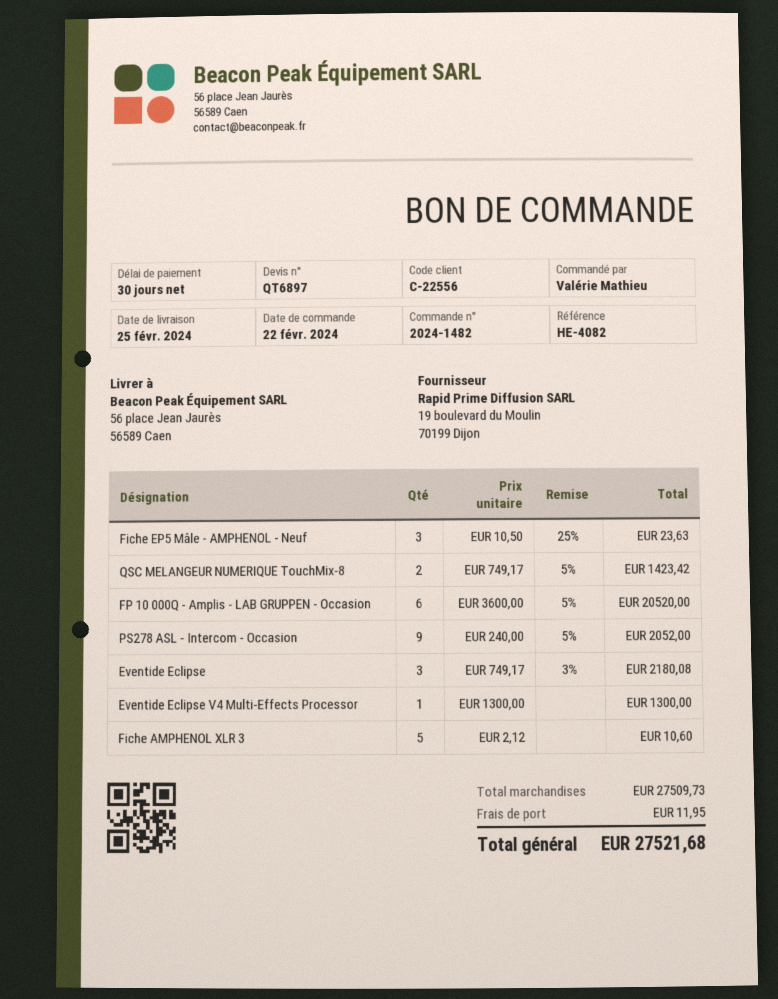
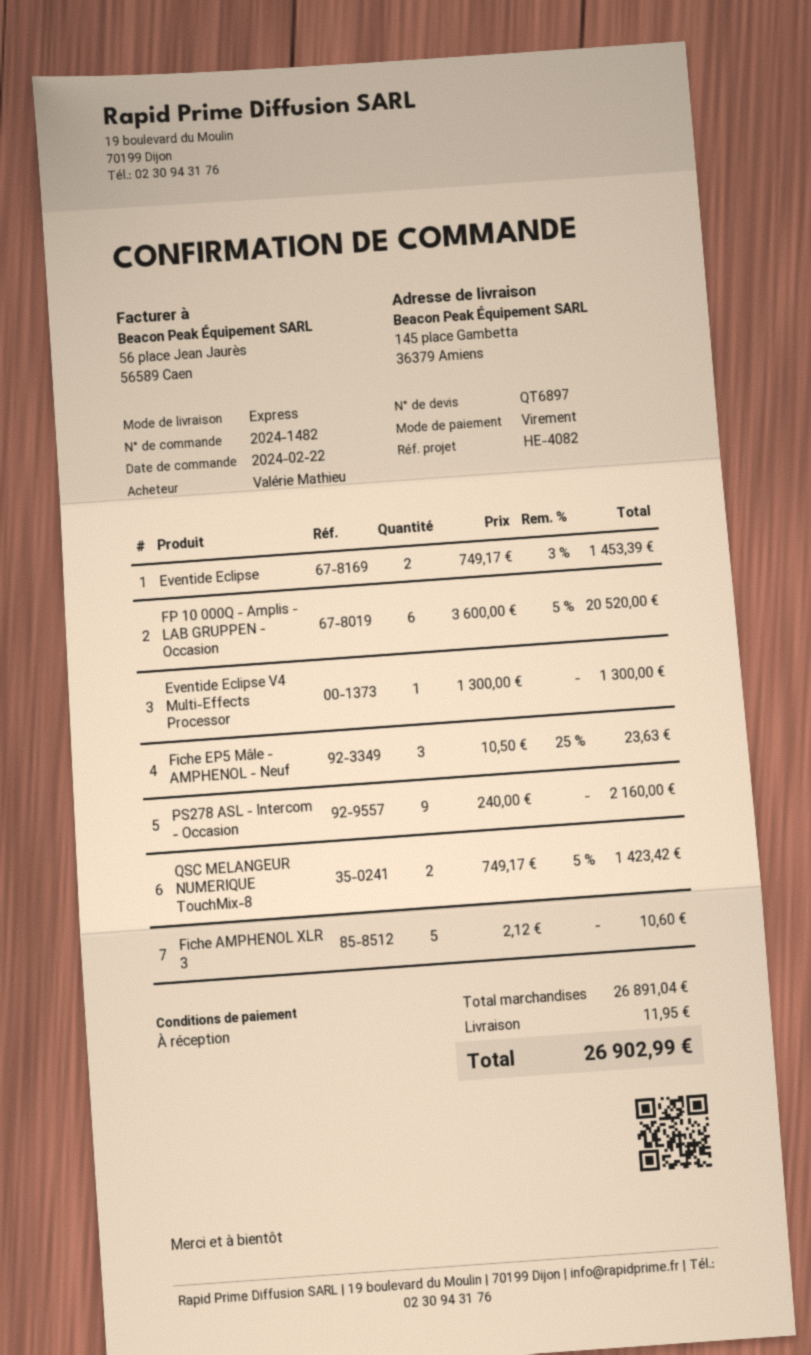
payment terms: 30 days -> on receipt
ship to: 56 place Jean Jaurès, 56589 Caen -> 145 place Gambetta, 36379 Amiens
PS278 ASL - Intercom - Occasion: 9 x 240.00 - 5% = 2052.00 -> 9 x 240.00 = 2160.00
Eventide Eclipse: 3 x 749.17 - 3% = 2180.08 -> 2 x 749.17 - 3% = 1453.39
subtotal: 27509.73 -> 26891.04
total: 27521.68 -> 26902.99

